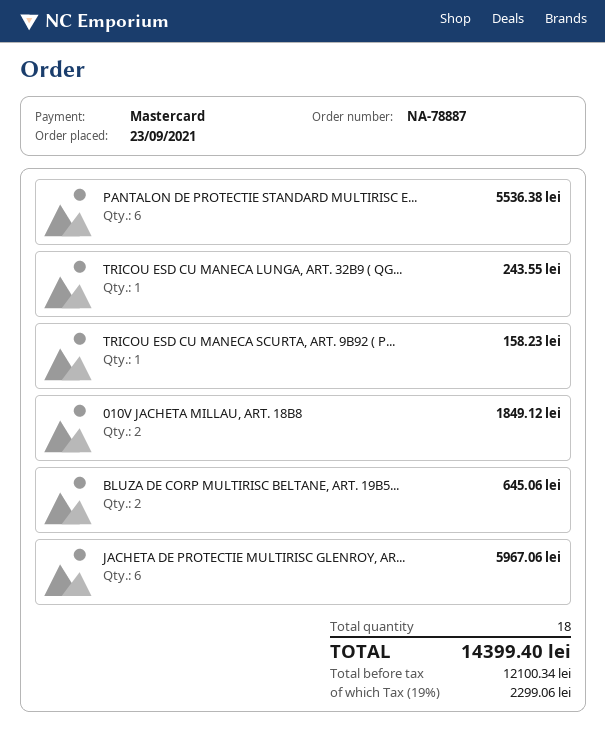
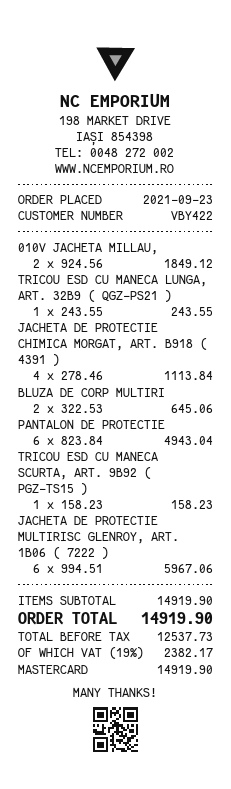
PANTALON DE PROTECTIE STANDARD MULTIRISC E...: 6 for 5536.38 -> 6 for 4943.04
JACHETA DE PROTECTIE CHIMICA MORGAT, ART. B918 ( 4391 ): none -> 4 for 1113.84
net: 12100.34 -> 12537.73
tax: 19% = 2299.06 -> 19% = 2382.17
total: 14399.40 -> 14919.90

